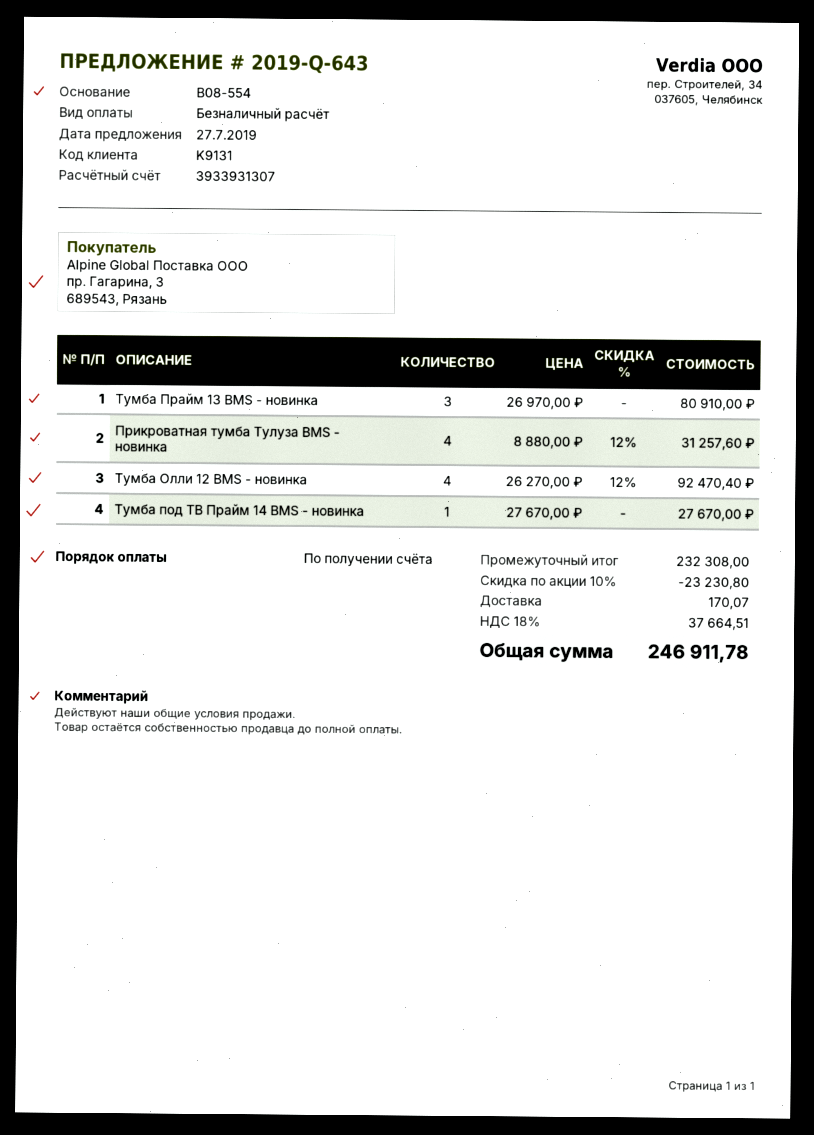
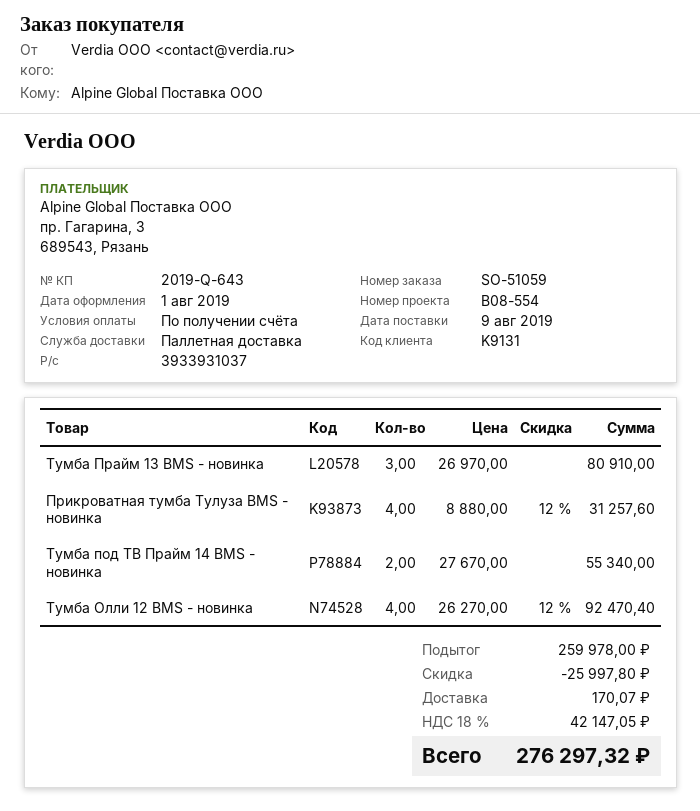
bank account: 3933931307 -> 3933931037
Тумба под ТВ Прайм 14 BMS - новинка: 1 x 27670.00 = 27670.00 -> 2 x 27670.00 = 55340.00
subtotal: 232308.00 -> 259978.00
discount: 23230.80 -> 25997.80
tax: 18% = 37664.51 -> 18% = 42147.05
total: 246911.78 -> 276297.32

